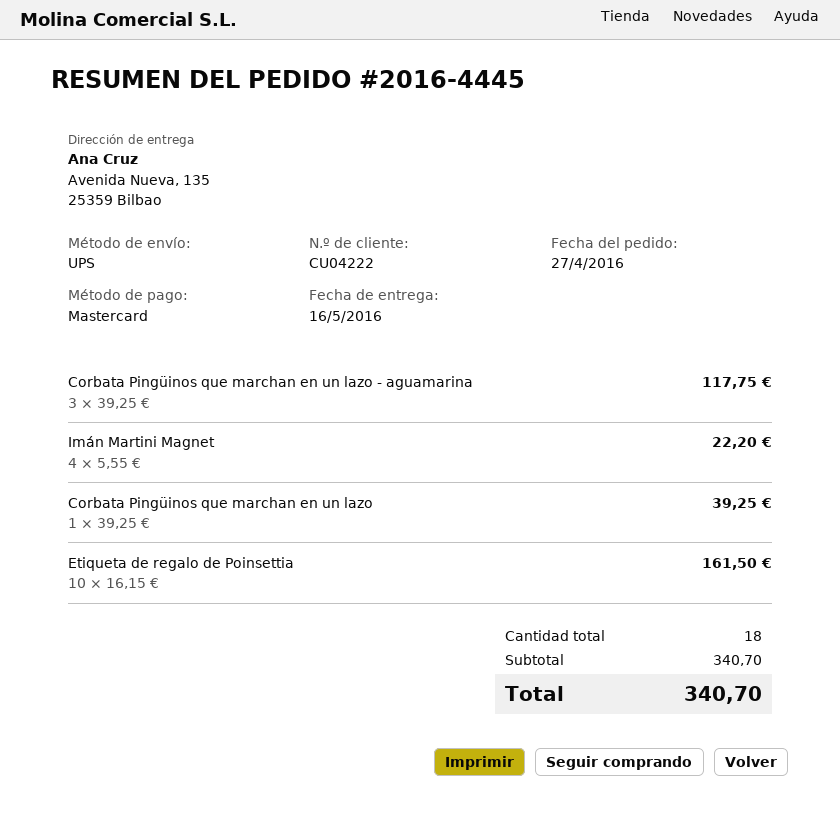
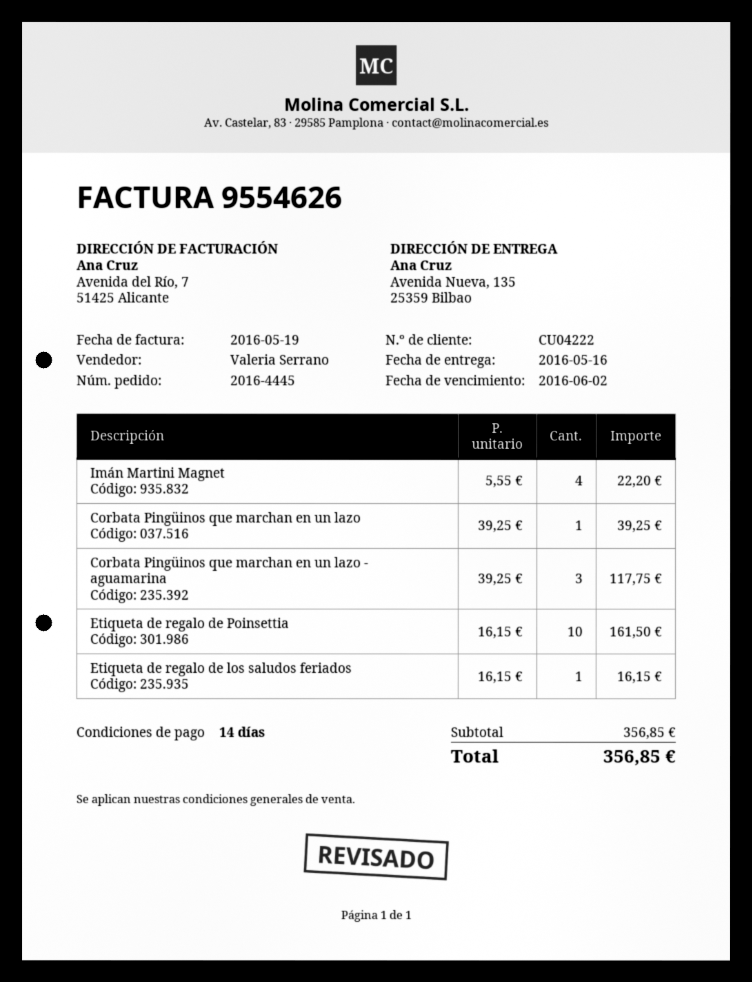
Etiqueta de regalo de los saludos feriados: none -> 1 x 16.15 = 16.15
subtotal: 340.70 -> 356.85
total: 340.70 -> 356.85

